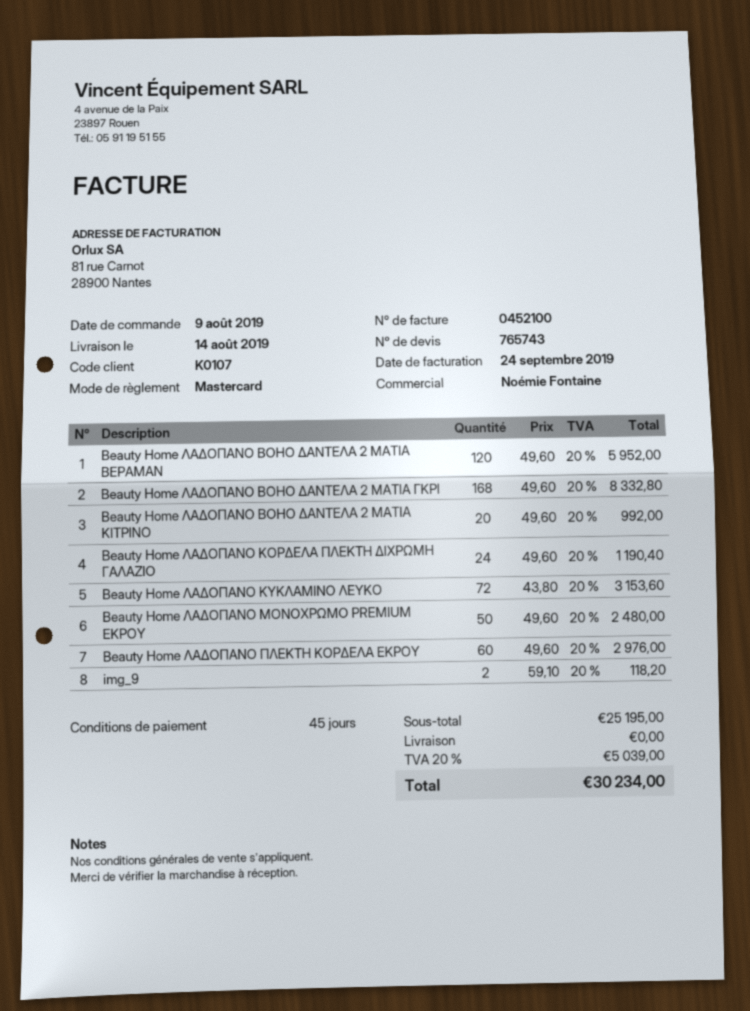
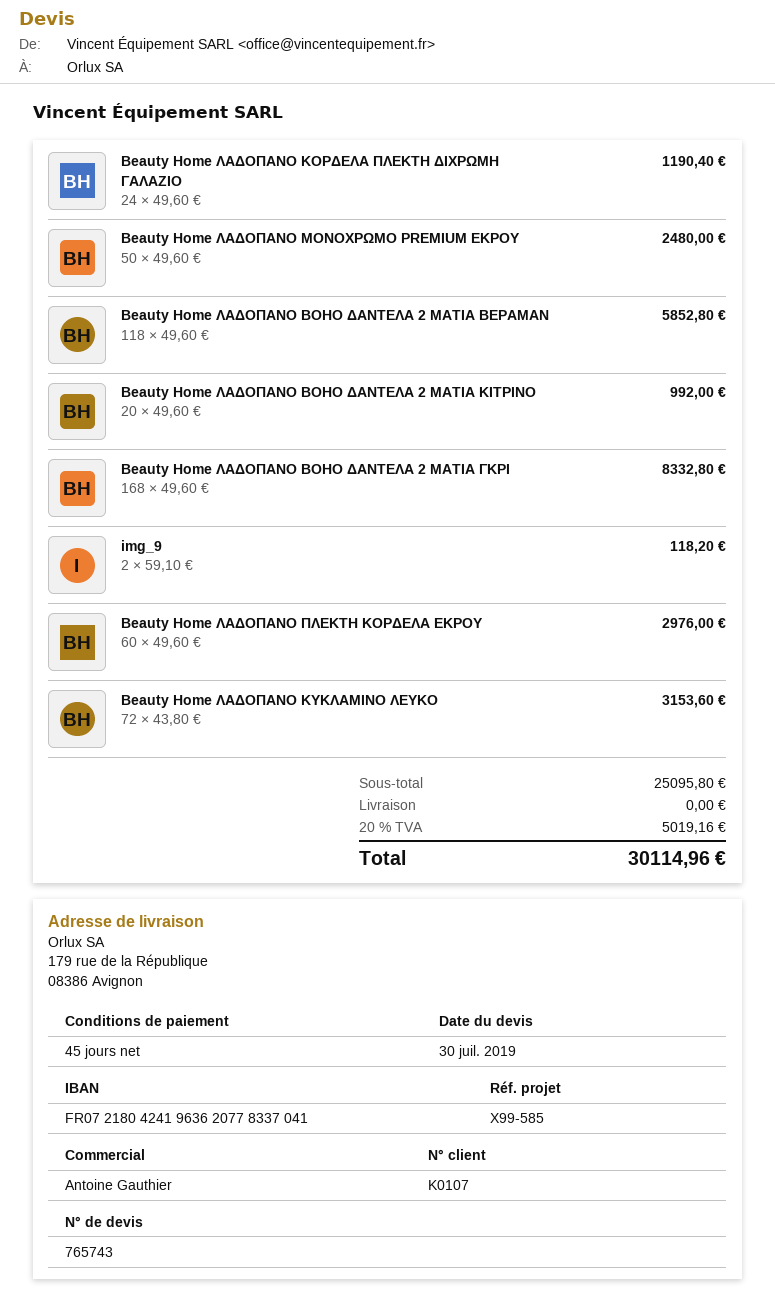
sales rep: Noémie Fontaine -> Antoine Gauthier
Beauty Home ΛΑΔΟΠΑΝΟ BOHO ΔΑΝΤΕΛΑ 2 ΜΑΤΙΑ ΒΕΡΑΜΑΝ: 120 x 49.60 = 5952.00 -> 118 x 49.60 = 5852.80
subtotal: 25195.00 -> 25095.80
tax: 20% = 5039.00 -> 20% = 5019.16
total: 30234.00 -> 30114.96

